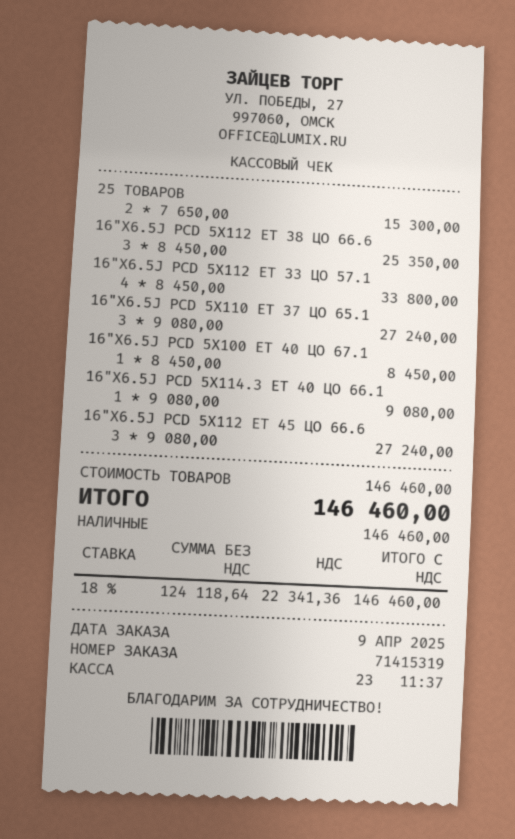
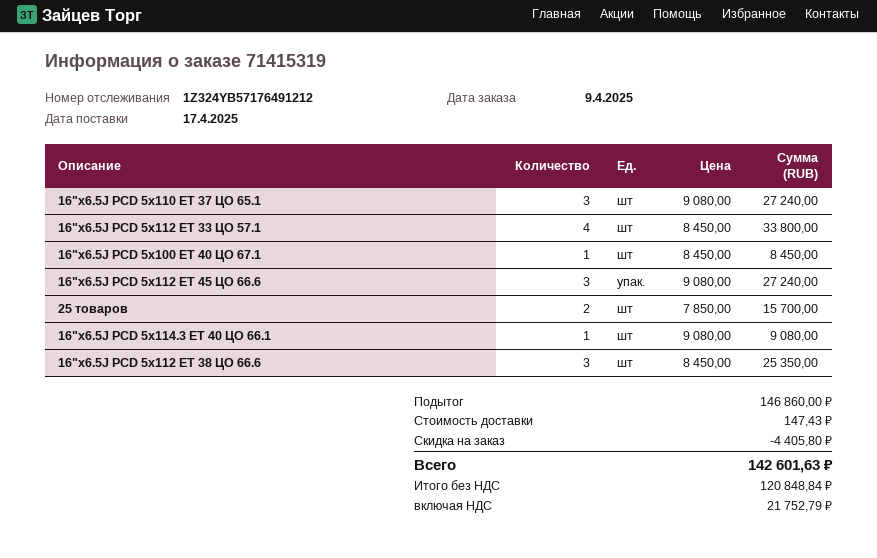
25 ТОВАРОВ: 2 x 7650.00 = 15300.00 -> 2 x 7850.00 = 15700.00
subtotal: 146460.00 -> 146860.00
discount: none -> 4405.80
shipping: none -> 147.43
net: 124118.64 -> 120848.84
tax: 22341.36 -> 21752.79
total: 146460.00 -> 142601.63

